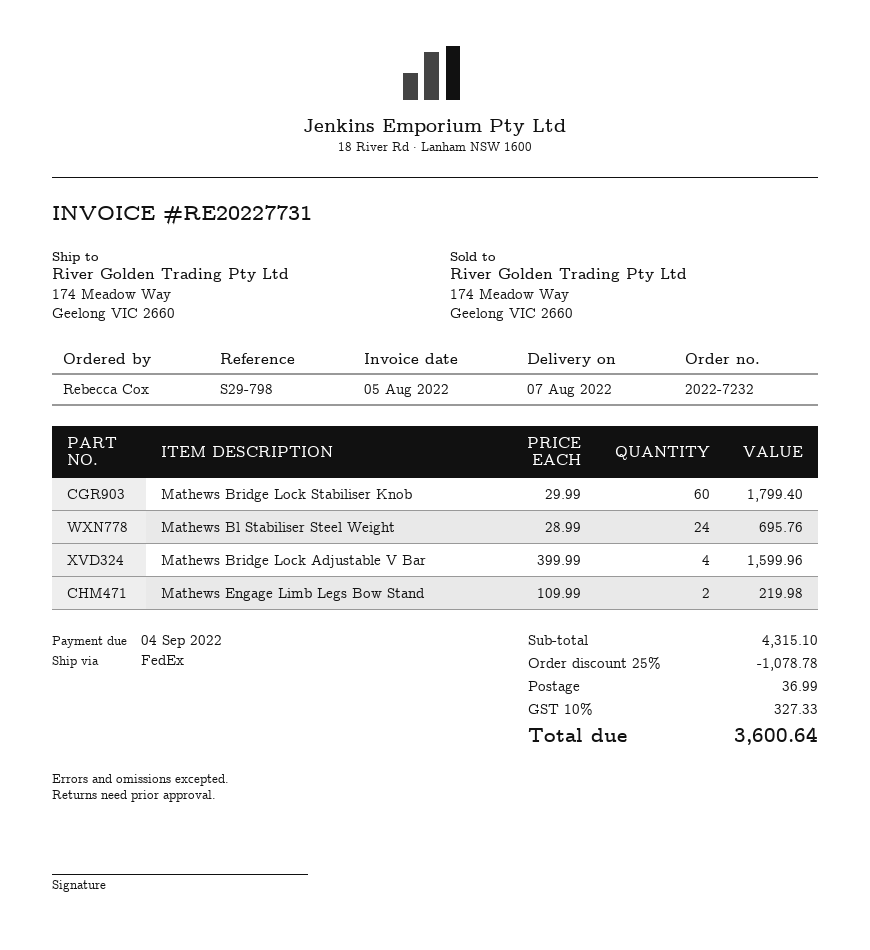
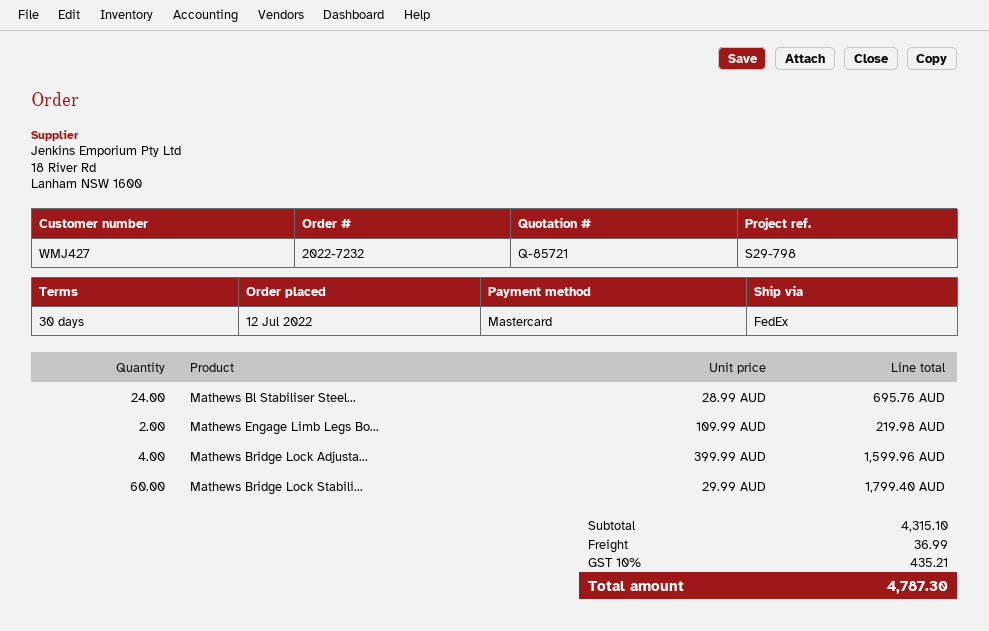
discount: 25% = 1078.78 -> none
tax: 10% = 327.33 -> 10% = 435.21
total: 3600.64 -> 4787.30

